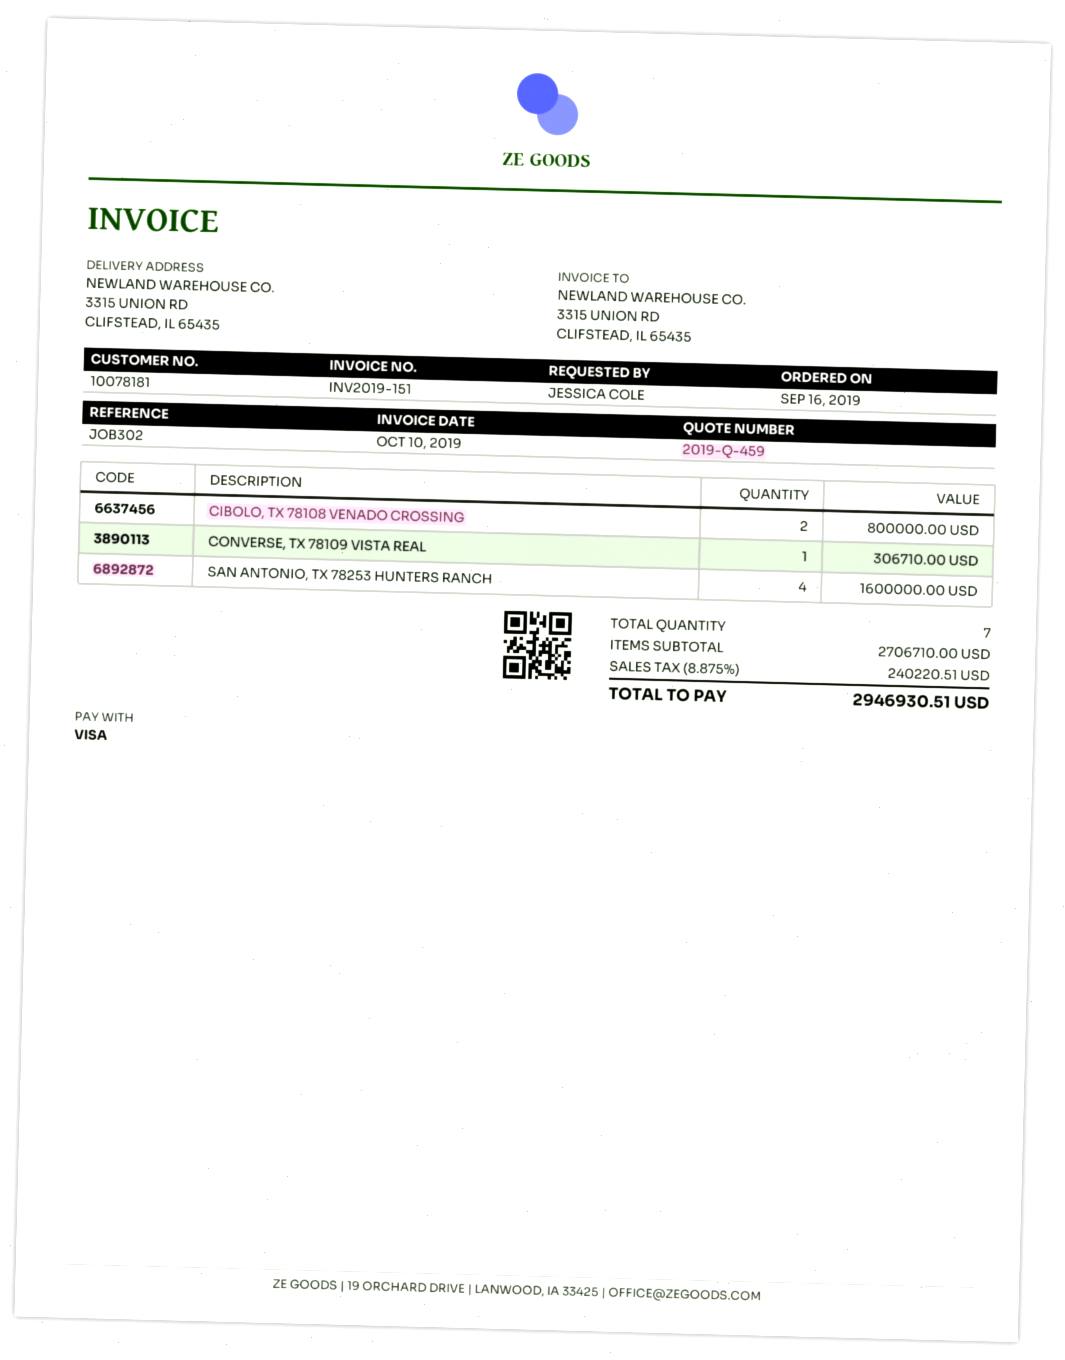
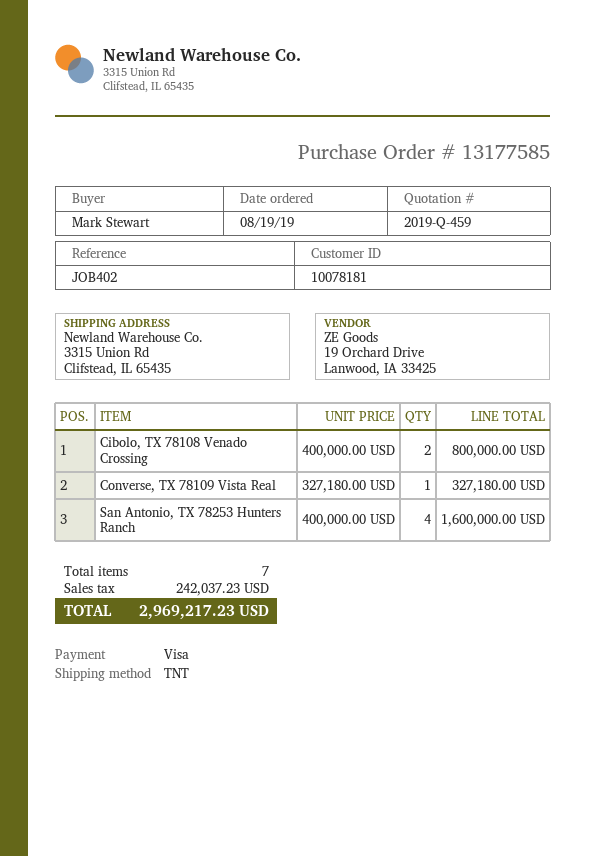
order date: 2019-09-16 -> 2019-08-19
reference: JOB302 -> JOB402
ordered by: JESSICA COLE -> Mark Stewart
CONVERSE, TX 78109 VISTA REAL: 1 for 306710.00 -> 1 for 327180.00
tax: 240220.51 -> 242037.23
total: 2946930.51 -> 2969217.23

